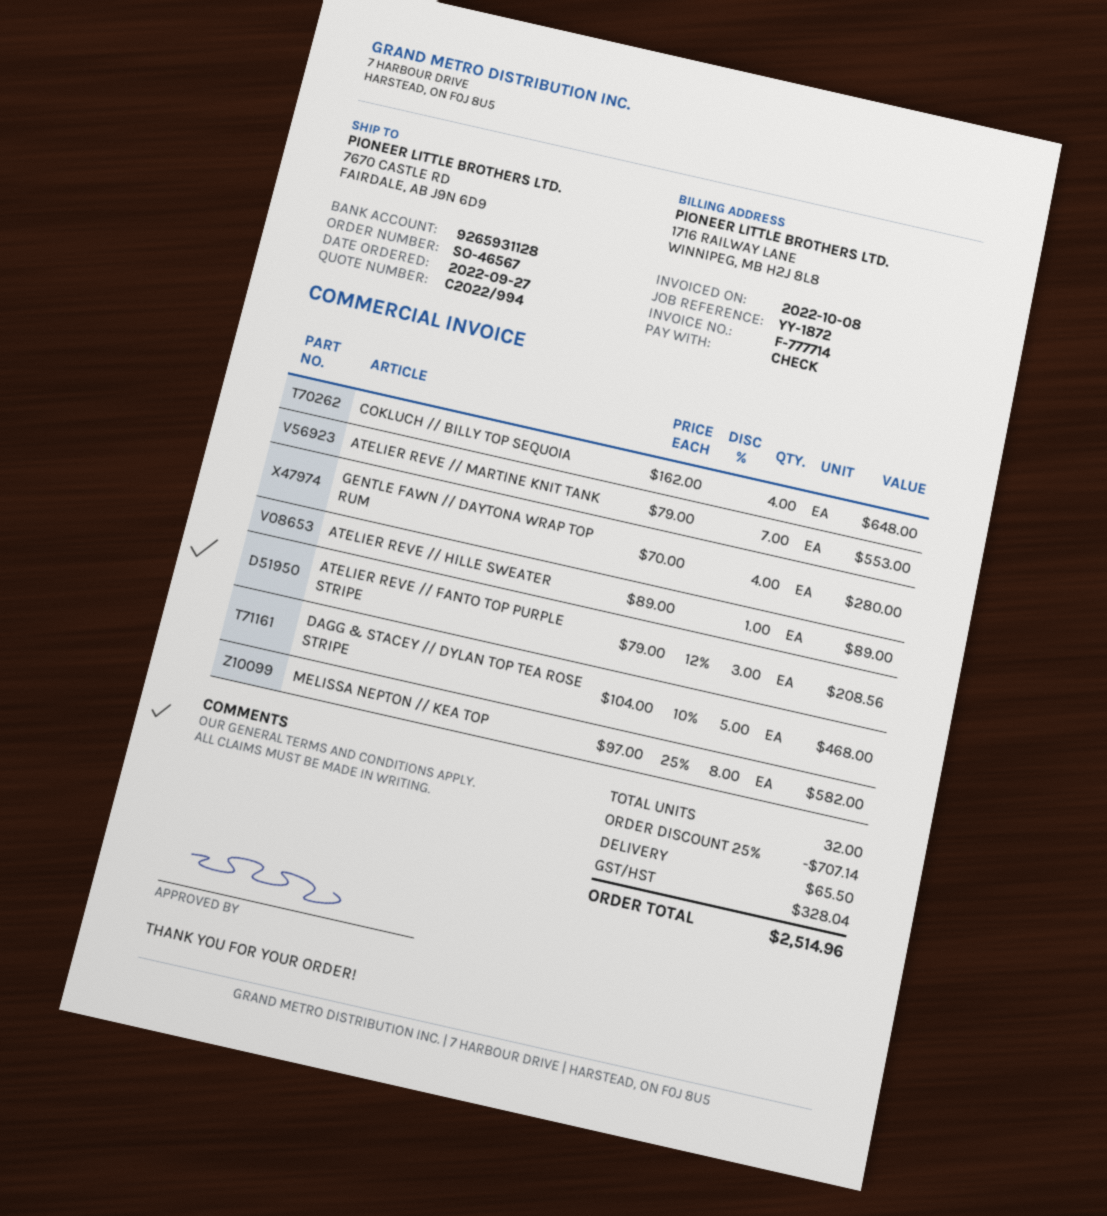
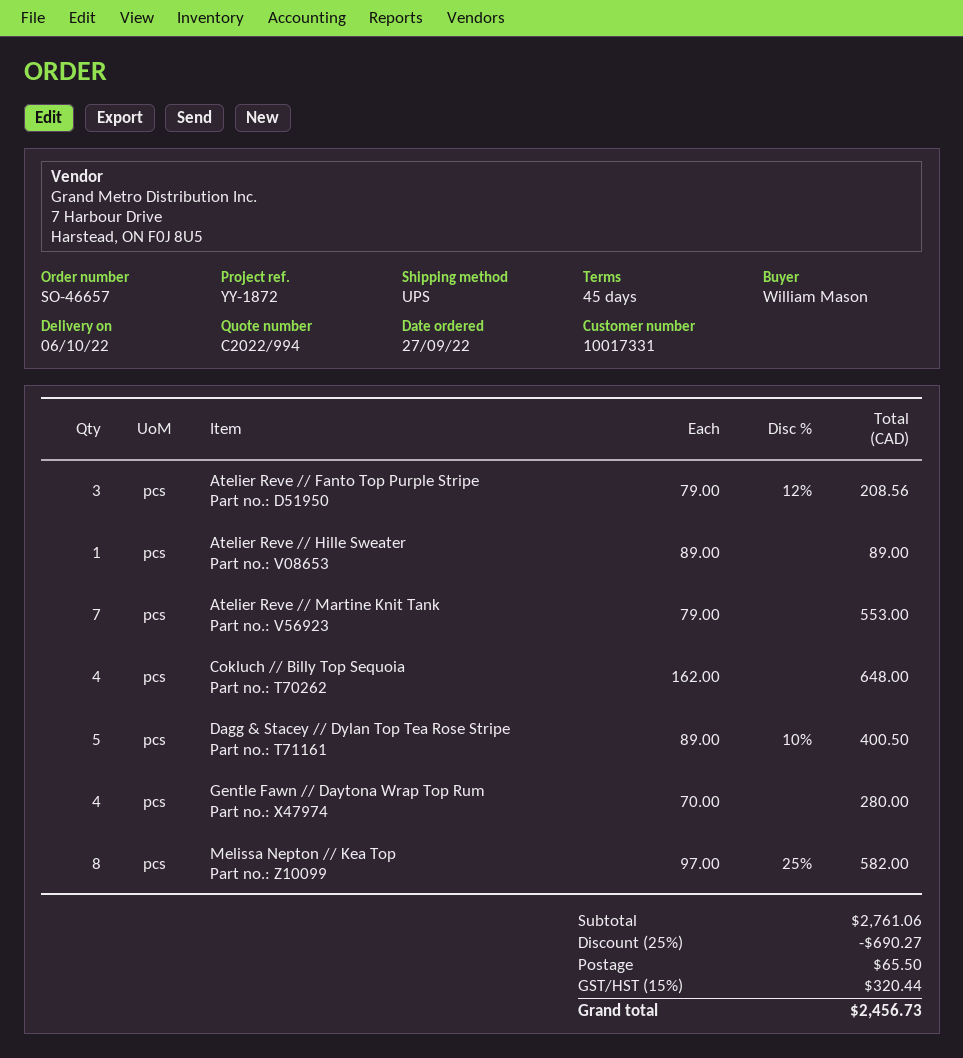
order number: SO-46567 -> SO-46657
DAGG & STACEY // DYLAN TOP TEA ROSE STRIPE: 5 x 104.00 - 10% = 468.00 -> 5 x 89.00 - 10% = 400.50
discount: 25% = 707.14 -> 25% = 690.27
tax: 328.04 -> 320.44
total: 2514.96 -> 2456.73

